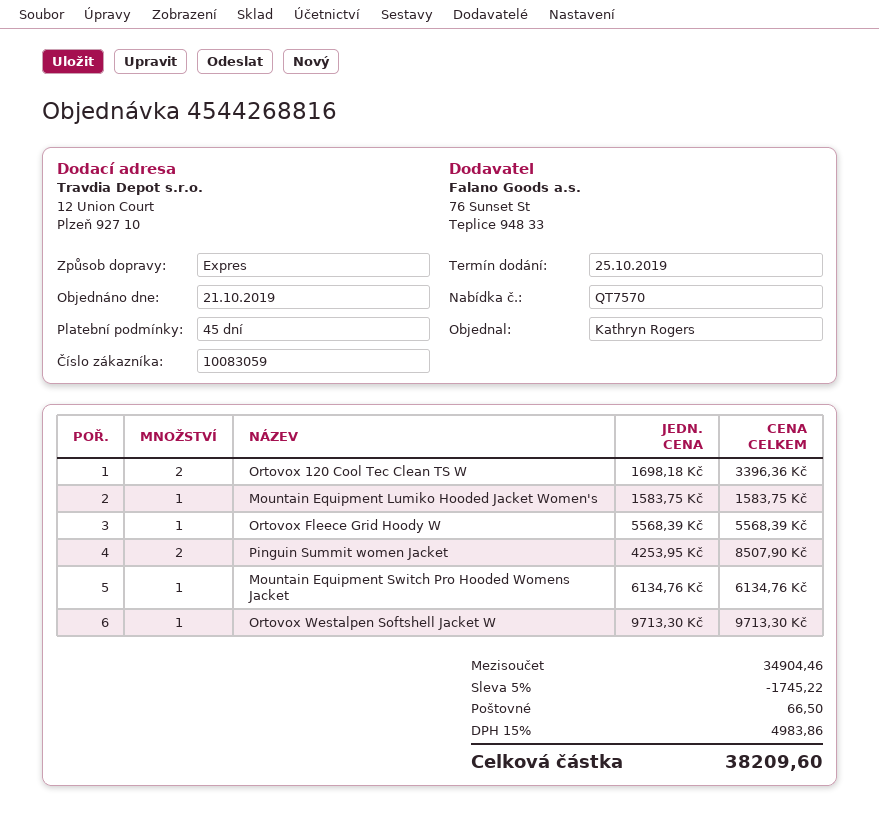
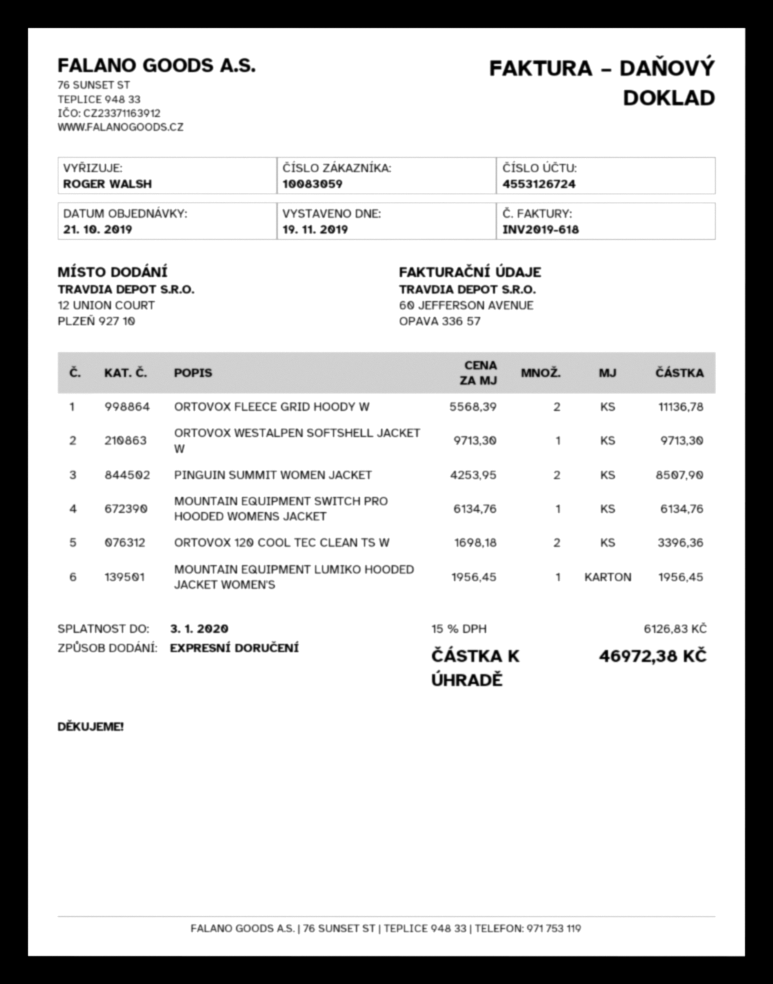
Mountain Equipment Lumiko Hooded Jacket Women's: 1 x 1583.75 = 1583.75 -> 1 x 1956.45 = 1956.45
Ortovox Fleece Grid Hoody W: 1 x 5568.39 = 5568.39 -> 2 x 5568.39 = 11136.78
discount: 5% = 1745.22 -> none
shipping: 66.50 -> none
tax: 15% = 4983.86 -> 15% = 6126.83
total: 38209.60 -> 46972.38

